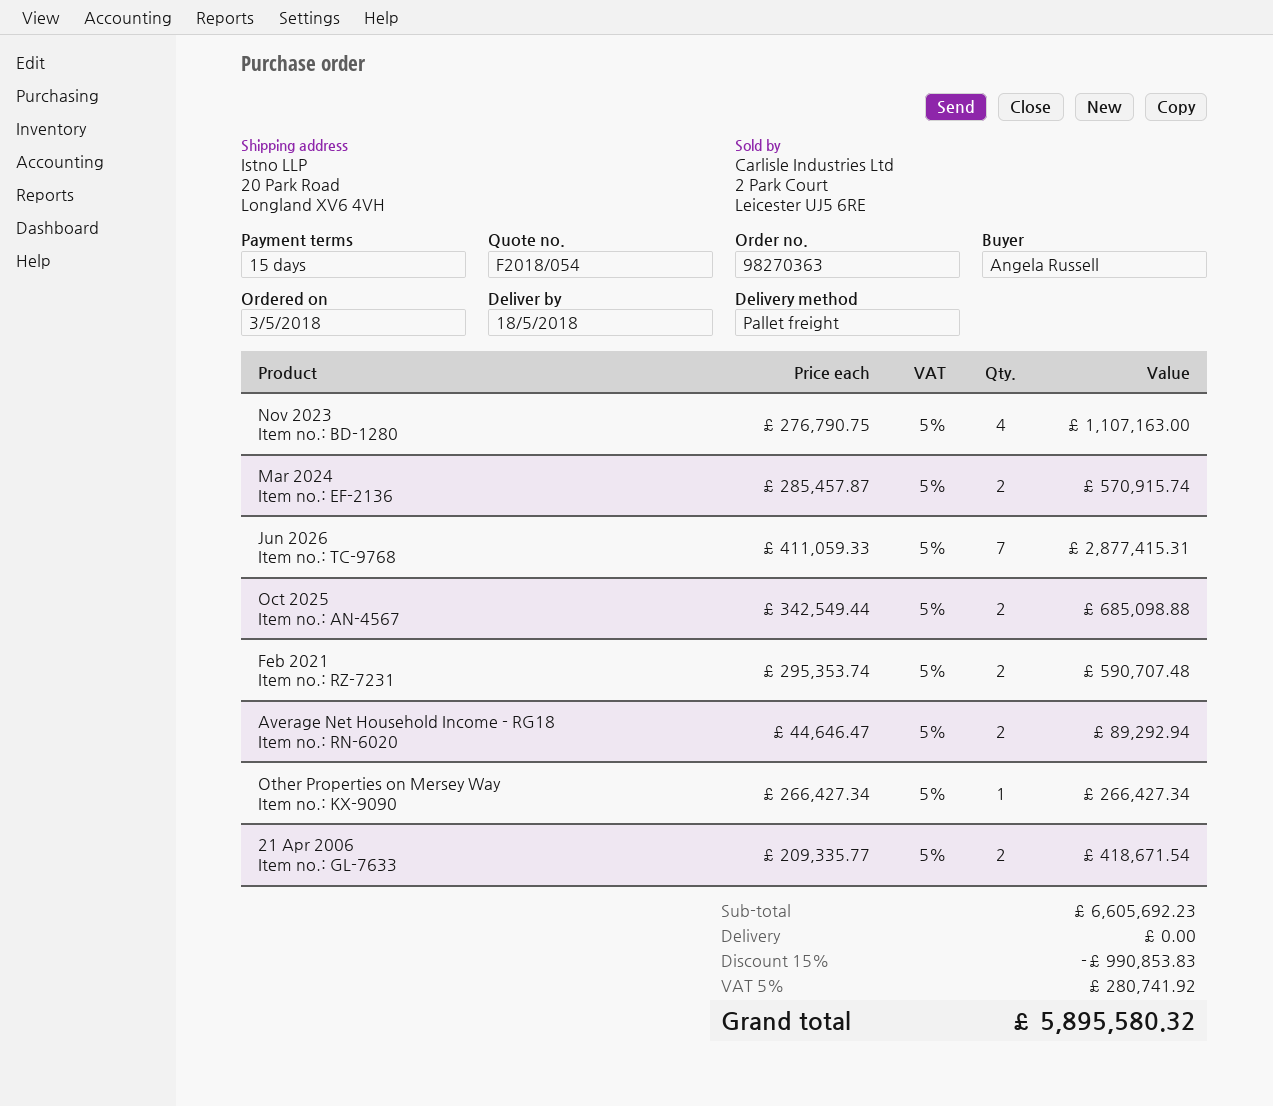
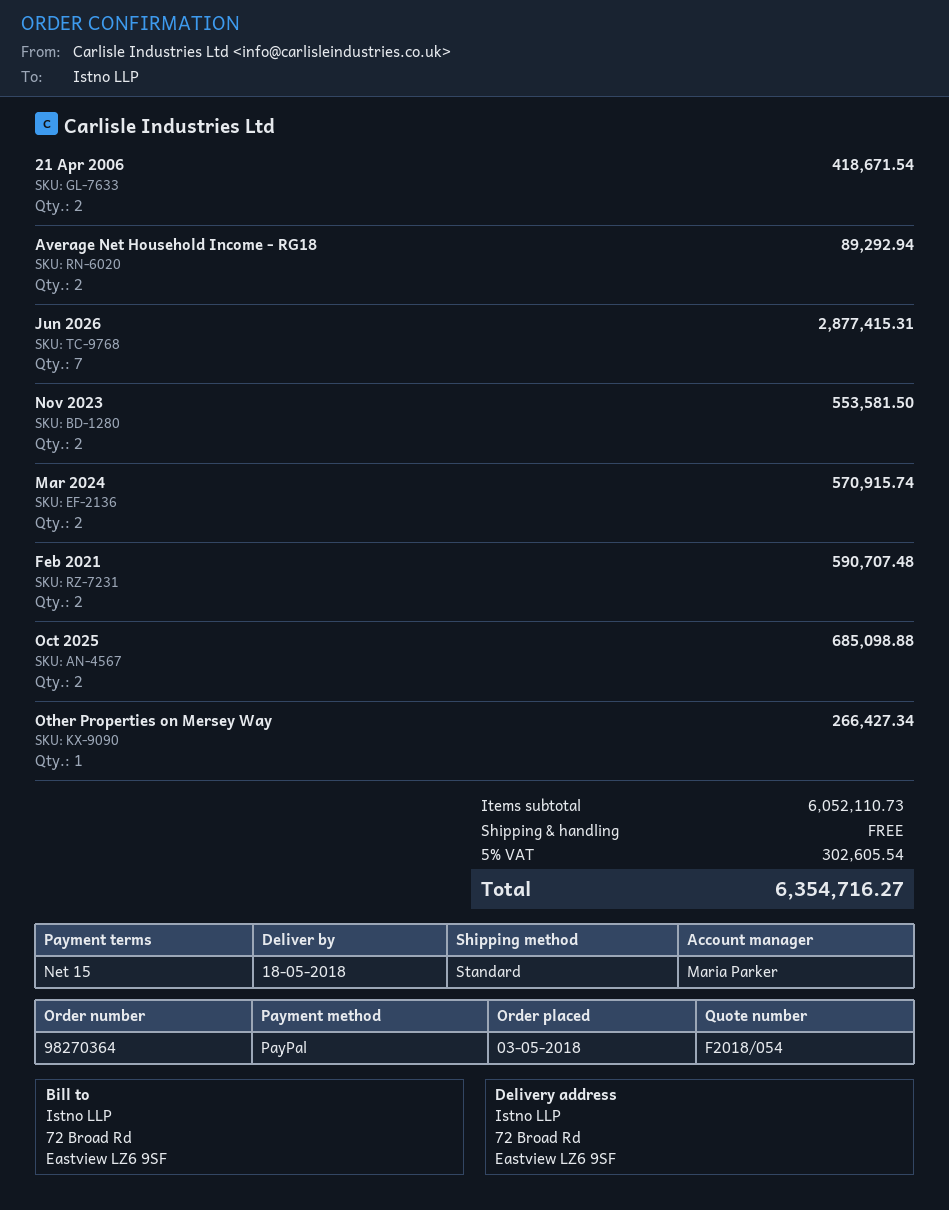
order number: 98270363 -> 98270364
shipping method: pallet freight -> standard
ship to: 20 Park Road, Longland XV6 4VH -> 72 Broad Rd, Eastview LZ6 9SF
Nov 2023: 4 for 1107163.00 -> 2 for 553581.50
subtotal: 6605692.23 -> 6052110.73
discount: 15% = 990853.83 -> none
tax: 5% = 280741.92 -> 5% = 302605.54
total: 5895580.32 -> 6354716.27

